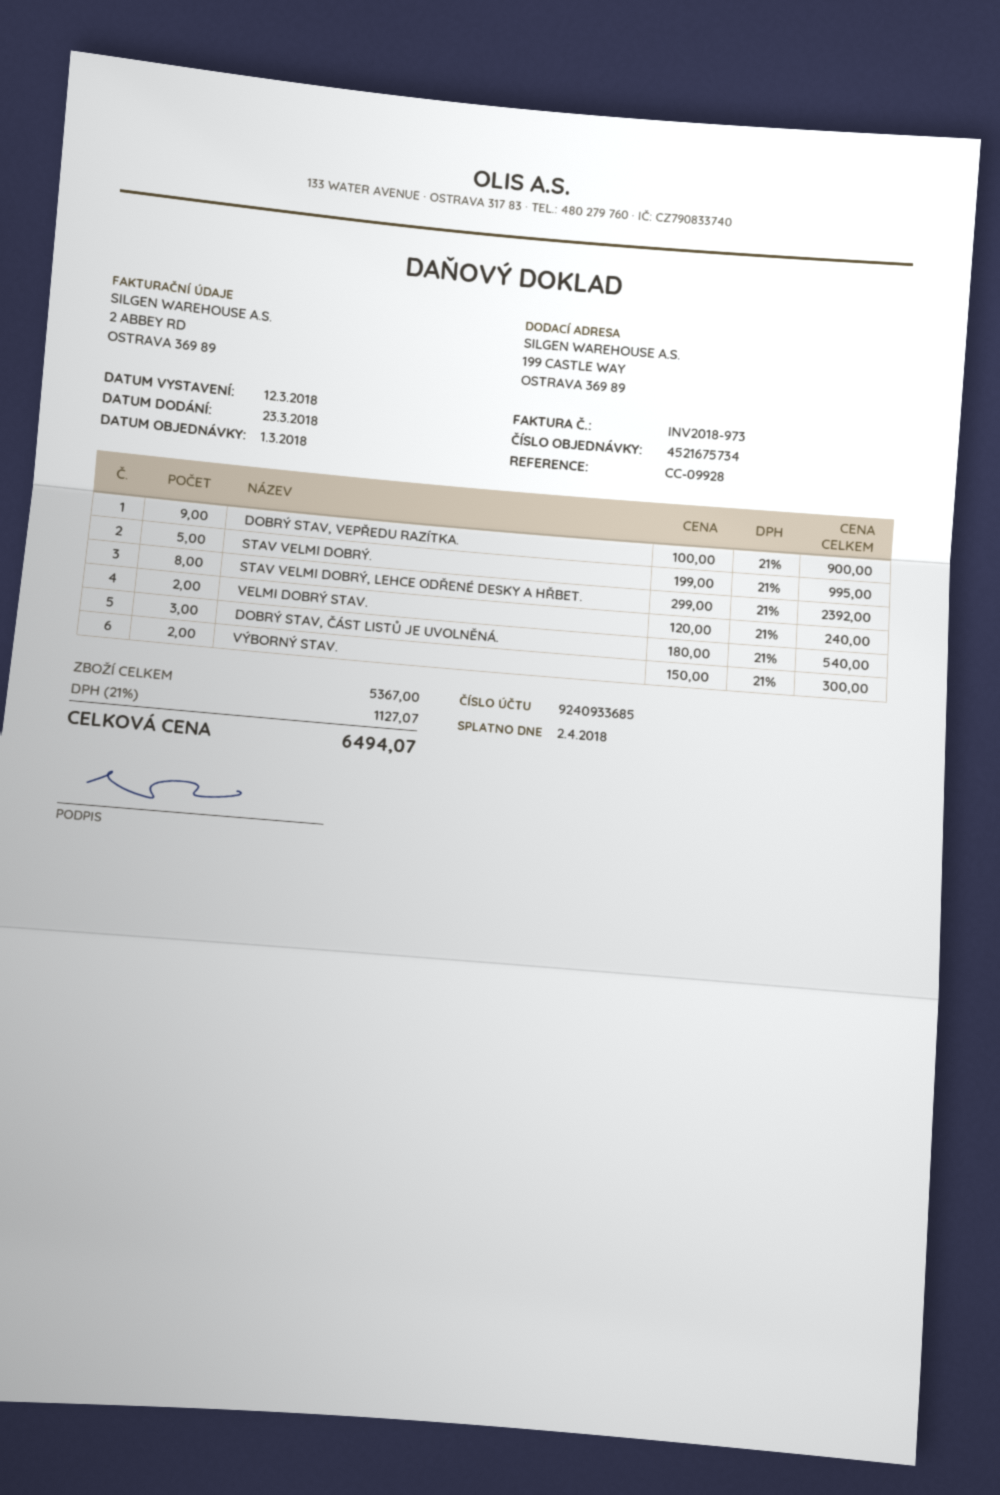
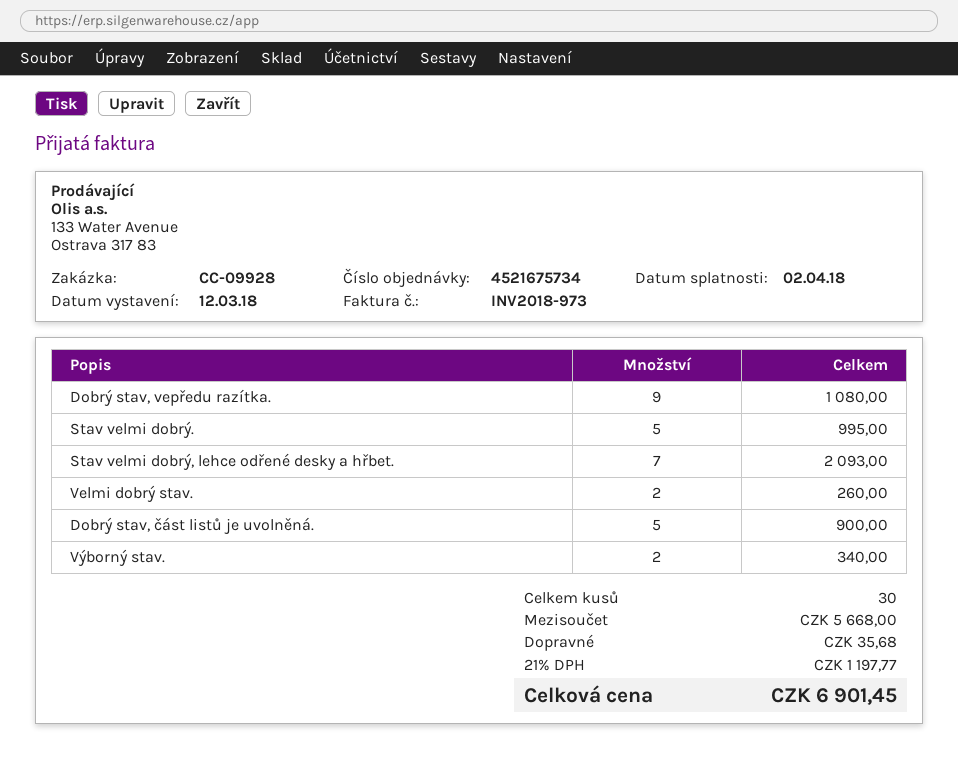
DOBRÝ STAV, VEPŘEDU RAZÍTKA.: 9 for 900.00 -> 9 for 1080.00
STAV VELMI DOBRÝ, LEHCE ODŘENÉ DESKY A HŘBET.: 8 for 2392.00 -> 7 for 2093.00
VELMI DOBRÝ STAV.: 2 for 240.00 -> 2 for 260.00
DOBRÝ STAV, ČÁST LISTŮ JE UVOLNĚNÁ.: 3 for 540.00 -> 5 for 900.00
VÝBORNÝ STAV.: 2 for 300.00 -> 2 for 340.00
subtotal: 5367.00 -> 5668.00
shipping: none -> 35.68
tax: 21% = 1127.07 -> 21% = 1197.77
total: 6494.07 -> 6901.45

